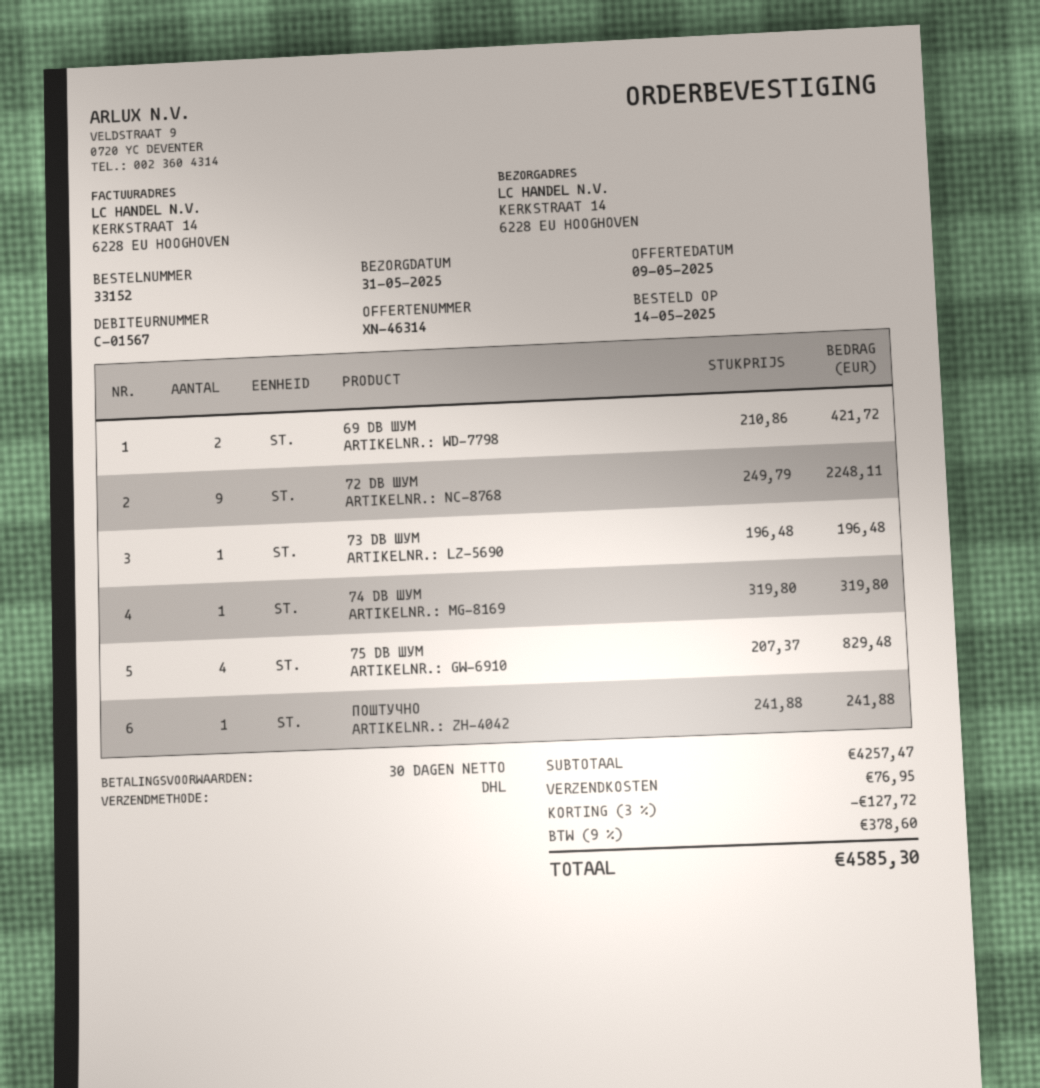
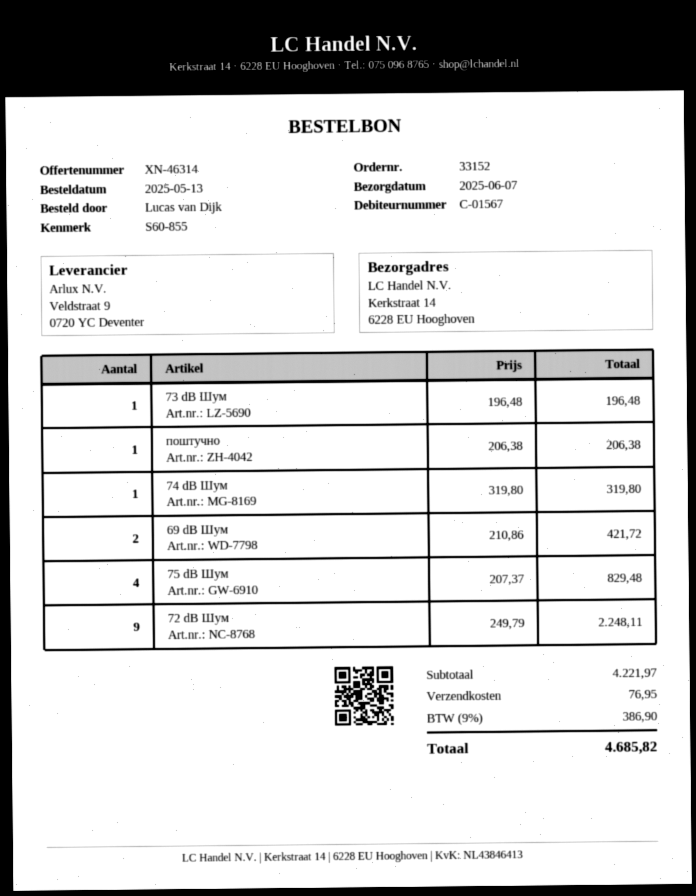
order date: 2025-05-14 -> 2025-05-13
delivery date: 2025-05-31 -> 2025-06-07
ПОШТУЧНО: 1 x 241.88 = 241.88 -> 1 x 206.38 = 206.38
subtotal: 4257.47 -> 4221.97
discount: 3% = 127.72 -> none
tax: 9% = 378.60 -> 9% = 386.90
total: 4585.30 -> 4685.82

